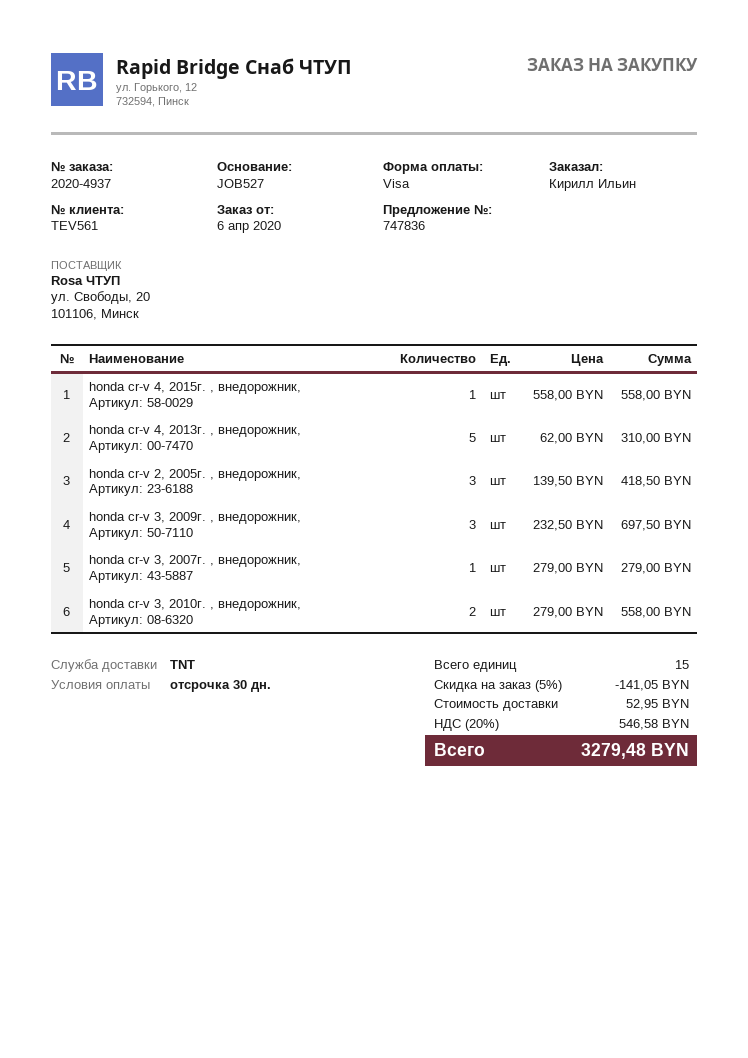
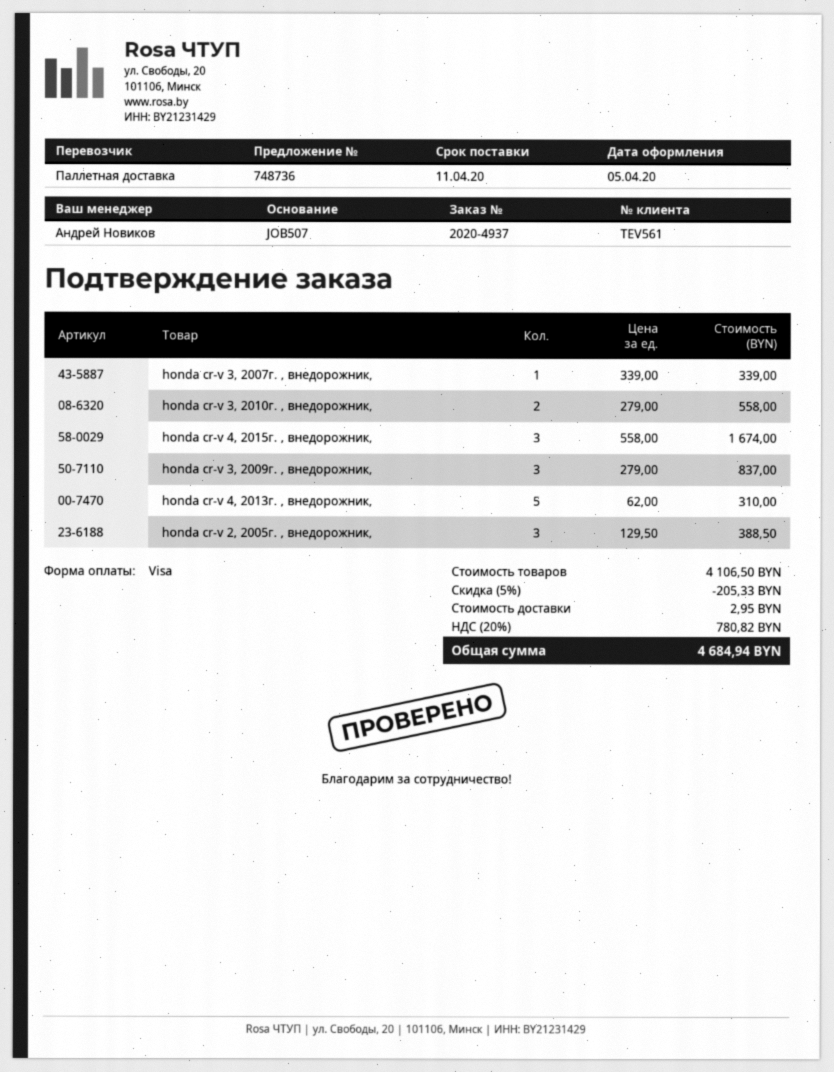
quote number: 747836 -> 748736
order date: 2020-04-06 -> 2020-04-05
reference: JOB527 -> JOB507
shipping method: TNT -> pallet freight
honda cr-v 4, 2015г. , внедорожник,: 1 x 558.00 = 558.00 -> 3 x 558.00 = 1674.00
honda cr-v 2, 2005г. , внедорожник,: 3 x 139.50 = 418.50 -> 3 x 129.50 = 388.50
honda cr-v 3, 2009г. , внедорожник,: 3 x 232.50 = 697.50 -> 3 x 279.00 = 837.00
honda cr-v 3, 2007г. , внедорожник,: 1 x 279.00 = 279.00 -> 1 x 339.00 = 339.00
discount: 5% = 141.05 -> 5% = 205.33
shipping: 52.95 -> 2.95
tax: 20% = 546.58 -> 20% = 780.82
total: 3279.48 -> 4684.94

